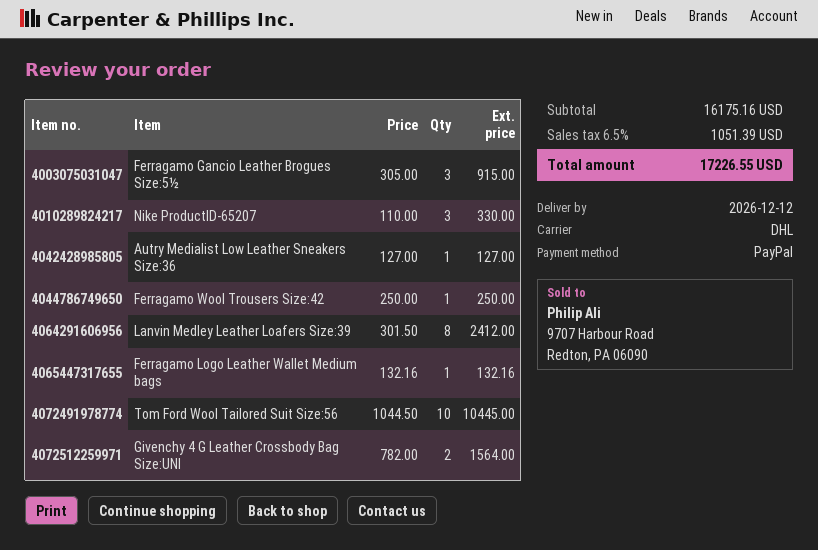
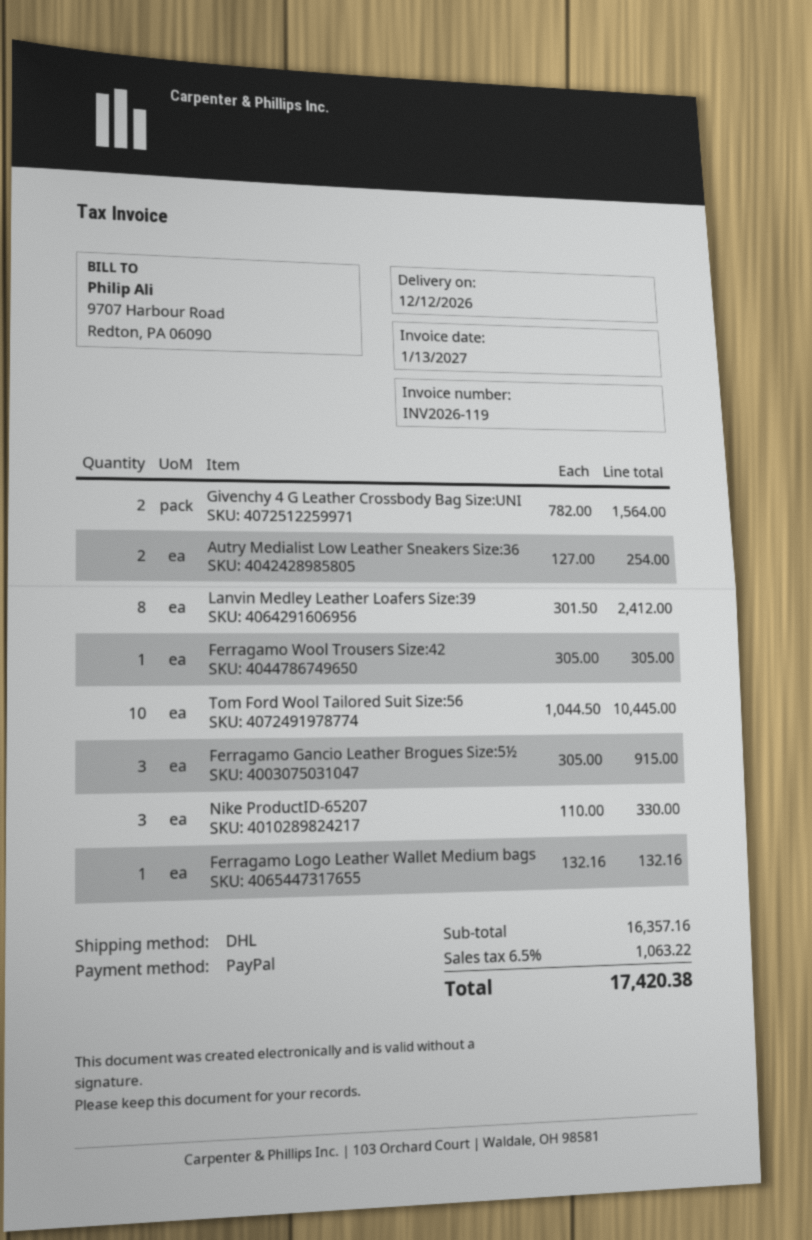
Autry Medialist Low Leather Sneakers Size:36: 1 x 127.00 = 127.00 -> 2 x 127.00 = 254.00
Ferragamo Wool Trousers Size:42: 1 x 250.00 = 250.00 -> 1 x 305.00 = 305.00
subtotal: 16175.16 -> 16357.16
tax: 6.5% = 1051.39 -> 6.5% = 1063.22
total: 17226.55 -> 17420.38

